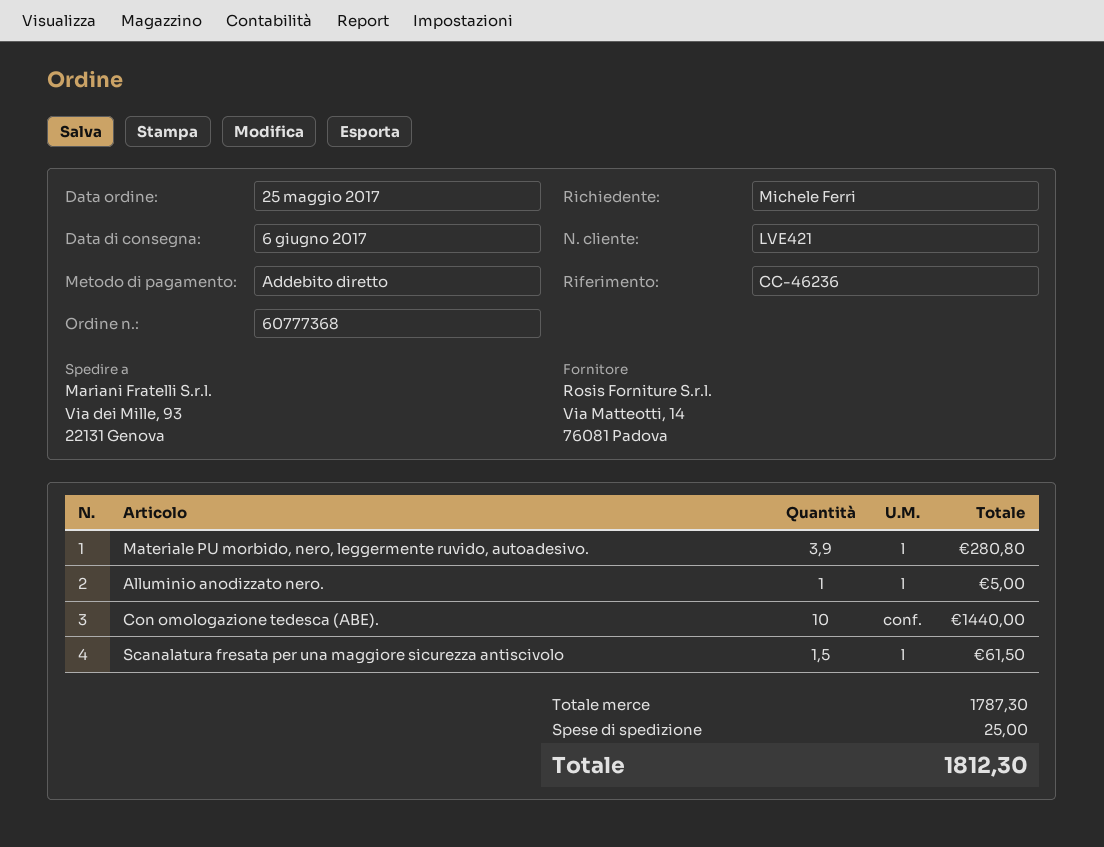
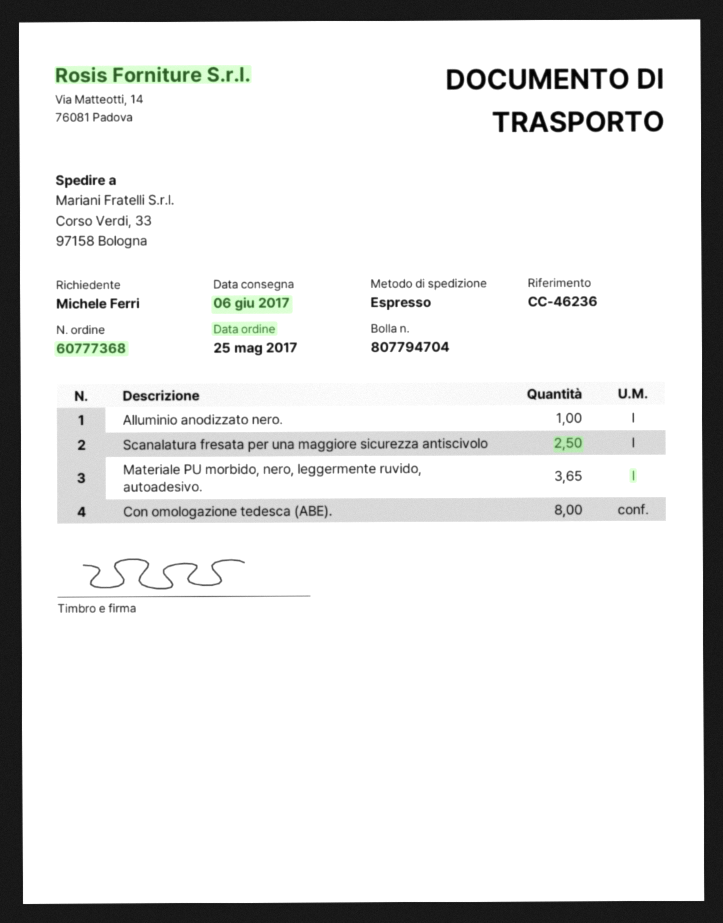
ship to: Via dei Mille, 93, 22131 Genova -> Corso Verdi, 33, 97158 Bologna
Materiale PU morbido, nero, leggermente ruvido, autoadesivo.: 3.9 -> 3.65
Con omologazione tedesca (ABE).: 10 -> 8
Scanalatura fresata per una maggiore sicurezza antiscivolo: 1.5 -> 2.5

